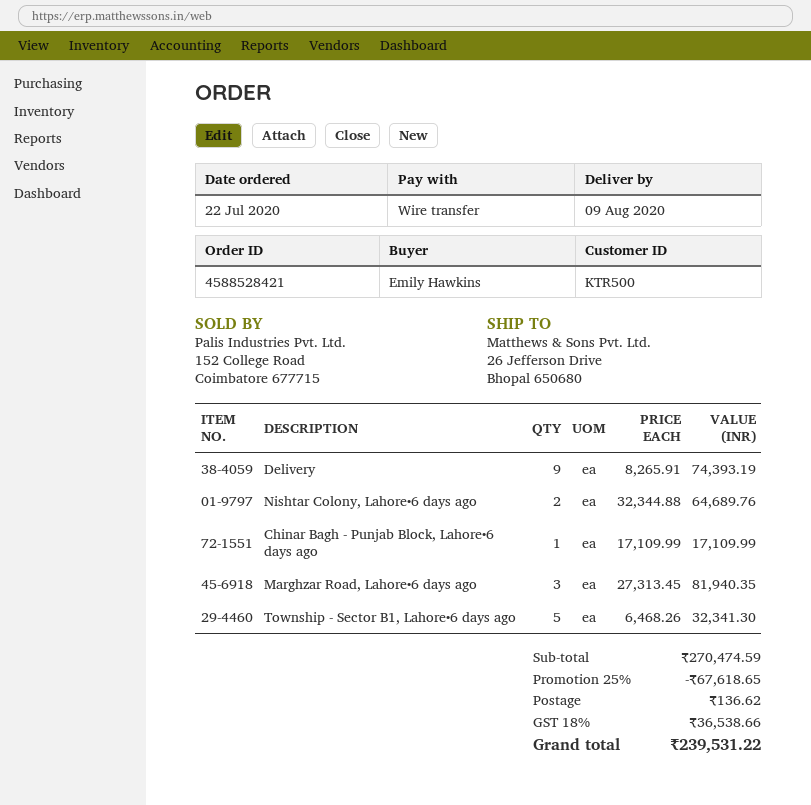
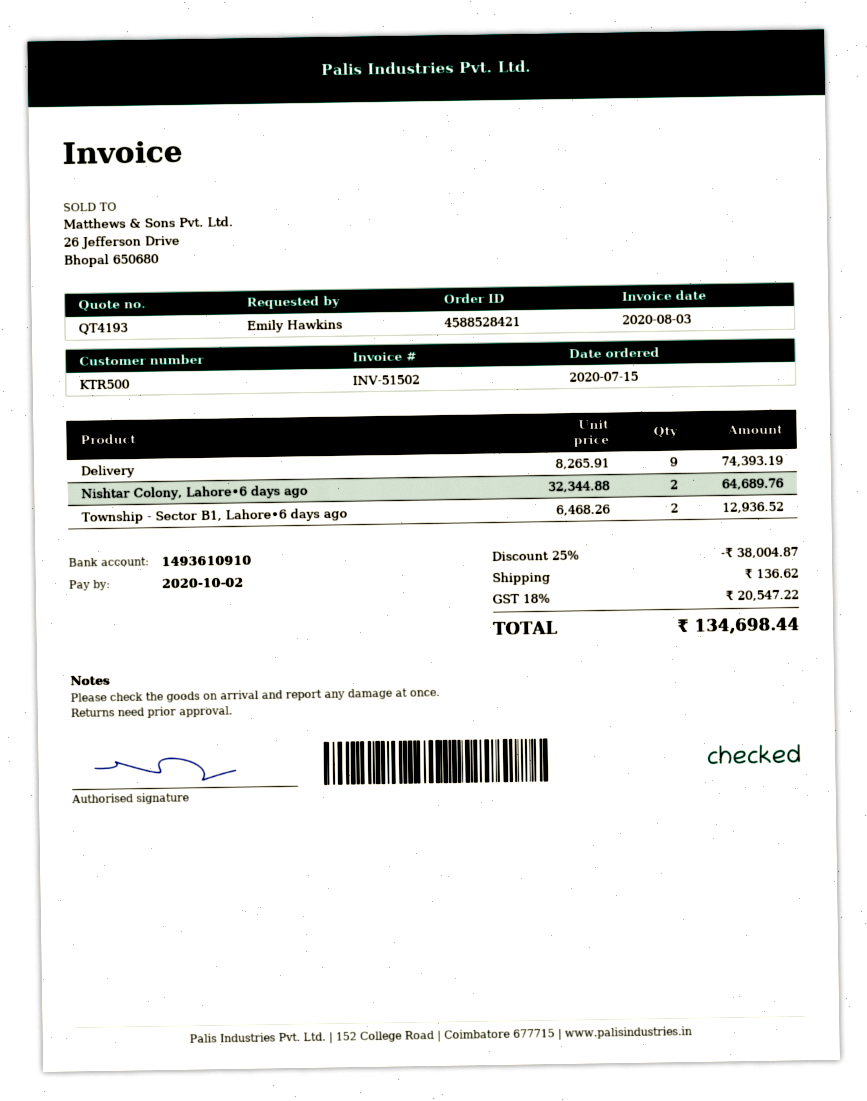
order date: 2020-07-22 -> 2020-07-15
Chinar Bagh - Punjab Block, Lahore•6 days ago: 1 x 17109.99 = 17109.99 -> none
Marghzar Road, Lahore•6 days ago: 3 x 27313.45 = 81940.35 -> none
Township - Sector B1, Lahore•6 days ago: 5 x 6468.26 = 32341.30 -> 2 x 6468.26 = 12936.52
discount: 25% = 67618.65 -> 25% = 38004.87
tax: 18% = 36538.66 -> 18% = 20547.22
total: 239531.22 -> 134698.44

